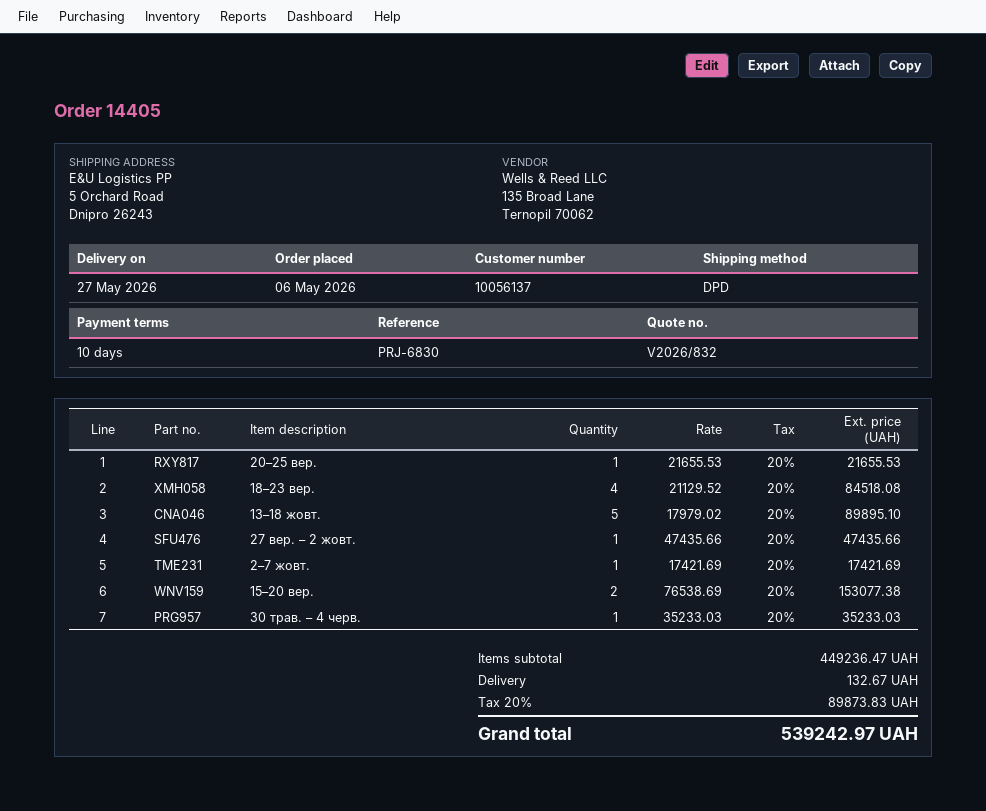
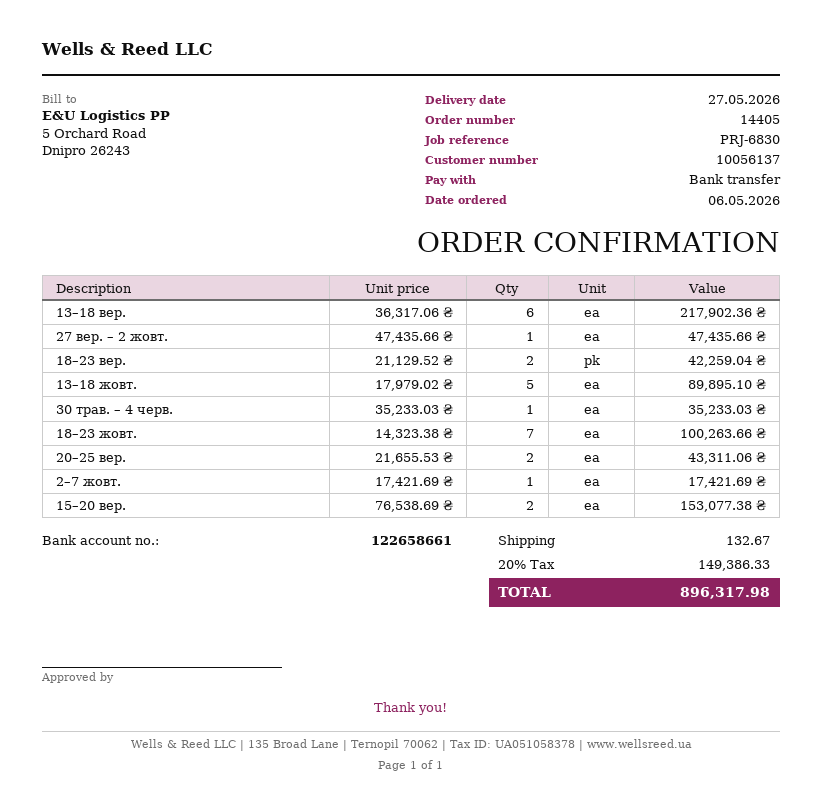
20–25 вер.: 1 x 21655.53 = 21655.53 -> 2 x 21655.53 = 43311.06
18–23 вер.: 4 x 21129.52 = 84518.08 -> 2 x 21129.52 = 42259.04
13–18 вер.: none -> 6 x 36317.06 = 217902.36
18–23 жовт.: none -> 7 x 14323.38 = 100263.66
tax: 20% = 89873.83 -> 20% = 149386.33
total: 539242.97 -> 896317.98

